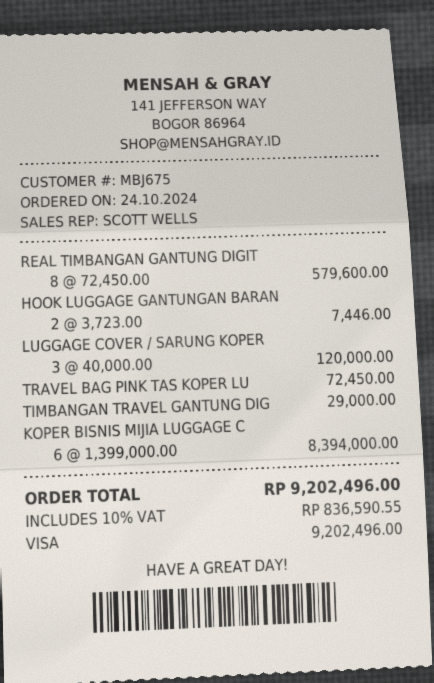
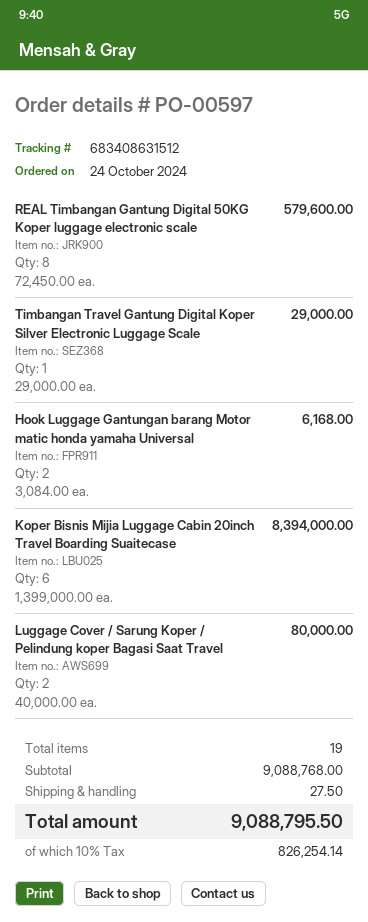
HOOK LUGGAGE GANTUNGAN BARAN: 2 x 3723.00 = 7446.00 -> 2 x 3084.00 = 6168.00
LUGGAGE COVER / SARUNG KOPER: 3 x 40000.00 = 120000.00 -> 2 x 40000.00 = 80000.00
TRAVEL BAG PINK TAS KOPER LU: 1 x 72450.00 = 72450.00 -> none
shipping: none -> 27.50
tax: 10% = 836590.55 -> 10% = 826254.14
total: 9202496.00 -> 9088795.50

